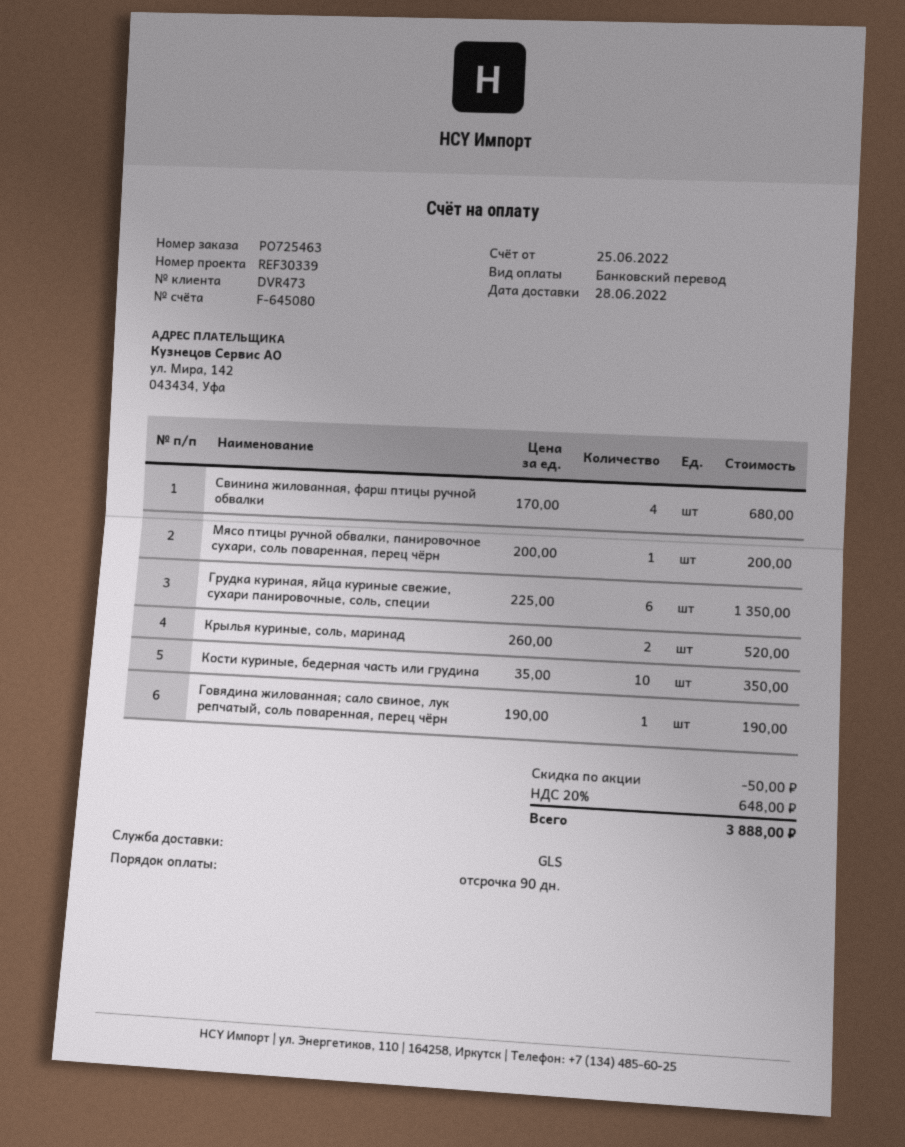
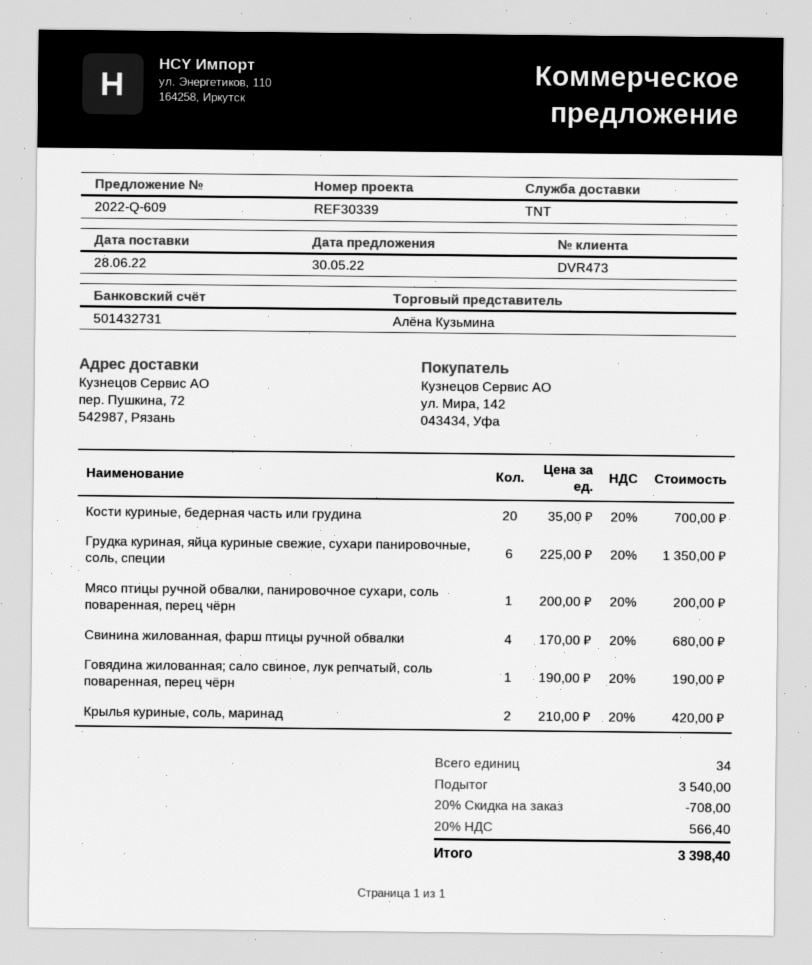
shipping method: GLS -> TNT
Крылья куриные, соль, маринад: 2 x 260.00 = 520.00 -> 2 x 210.00 = 420.00
Кости куриные, бедерная часть или грудина: 10 x 35.00 = 350.00 -> 20 x 35.00 = 700.00
discount: 50.00 -> 708.00
tax: 20% = 648.00 -> 20% = 566.40
total: 3888.00 -> 3398.40

